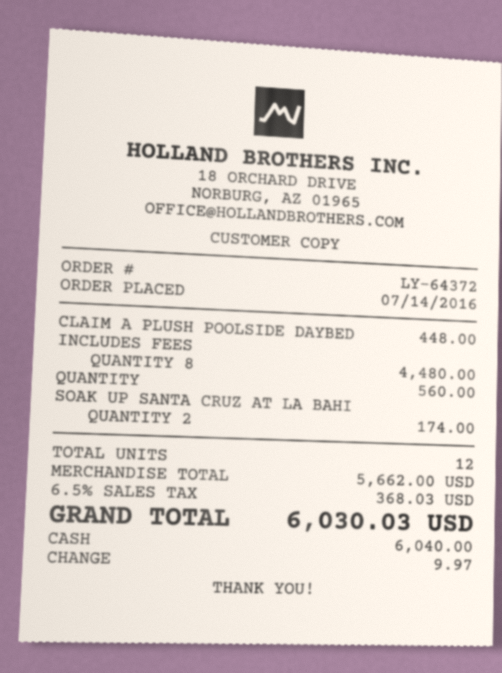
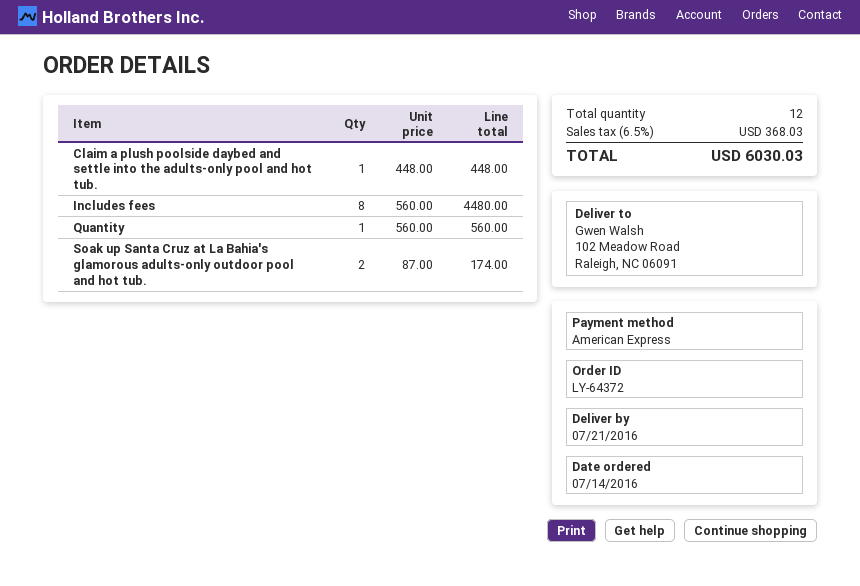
payment method: cash -> American Express

